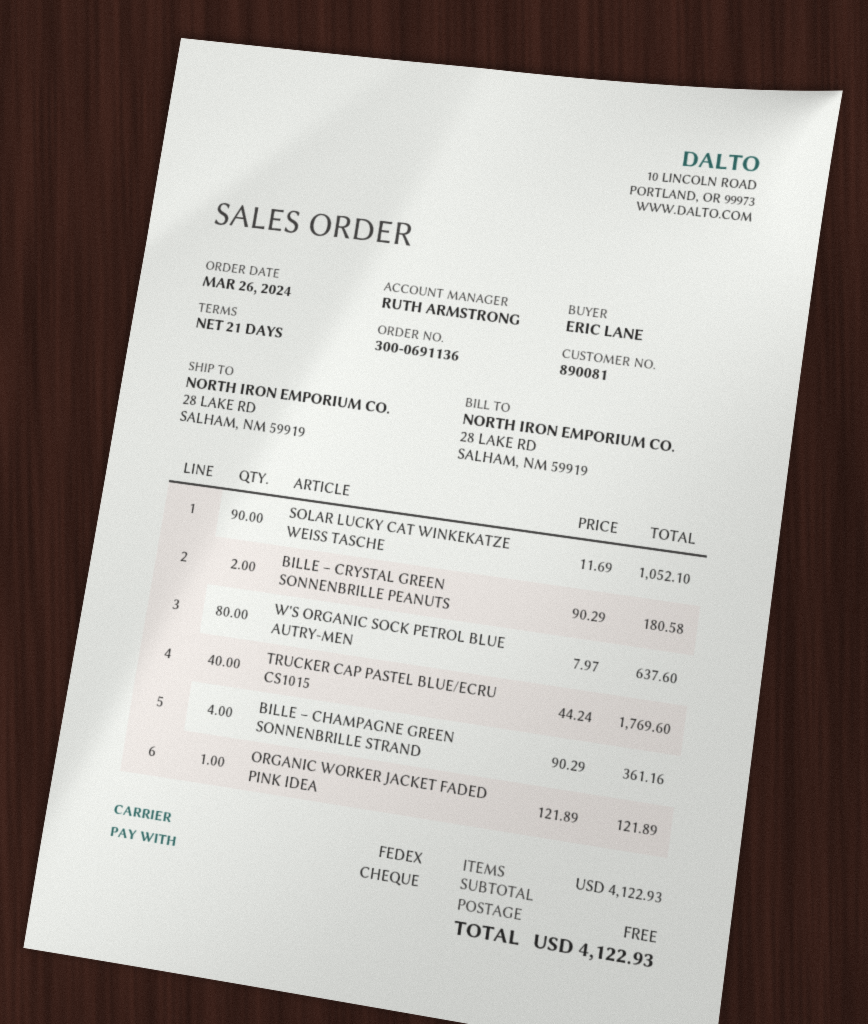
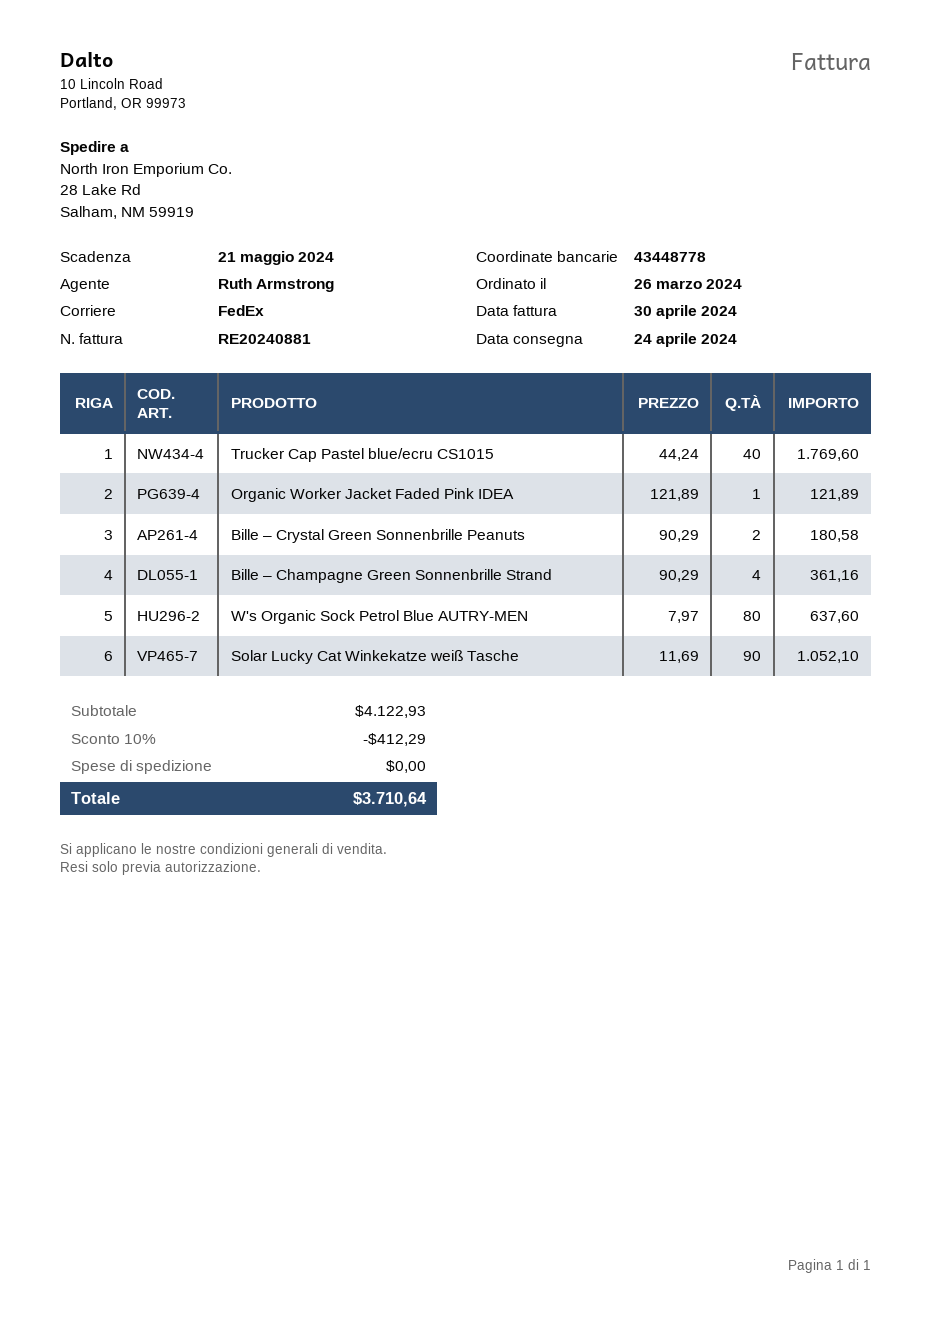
discount: none -> 10% = 412.29
total: 4122.93 -> 3710.64

